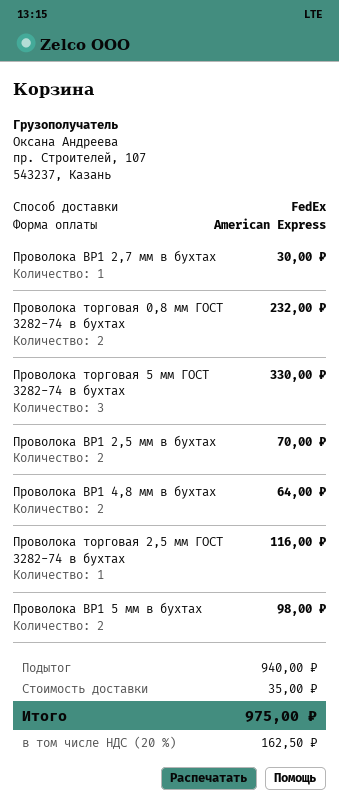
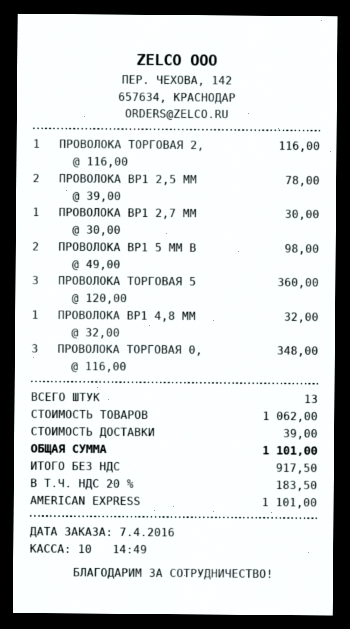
Проволока торговая 0,8 мм ГОСТ 3282-74 в бухтах: 2 for 232.00 -> 3 for 348.00
Проволока торговая 5 мм ГОСТ 3282-74 в бухтах: 3 for 330.00 -> 3 for 360.00
Проволока ВР1 2,5 мм в бухтах: 2 for 70.00 -> 2 for 78.00
Проволока ВР1 4,8 мм в бухтах: 2 for 64.00 -> 1 for 32.00
subtotal: 940.00 -> 1062.00
shipping: 35.00 -> 39.00
tax: 20% = 162.50 -> 20% = 183.50
total: 975.00 -> 1101.00

